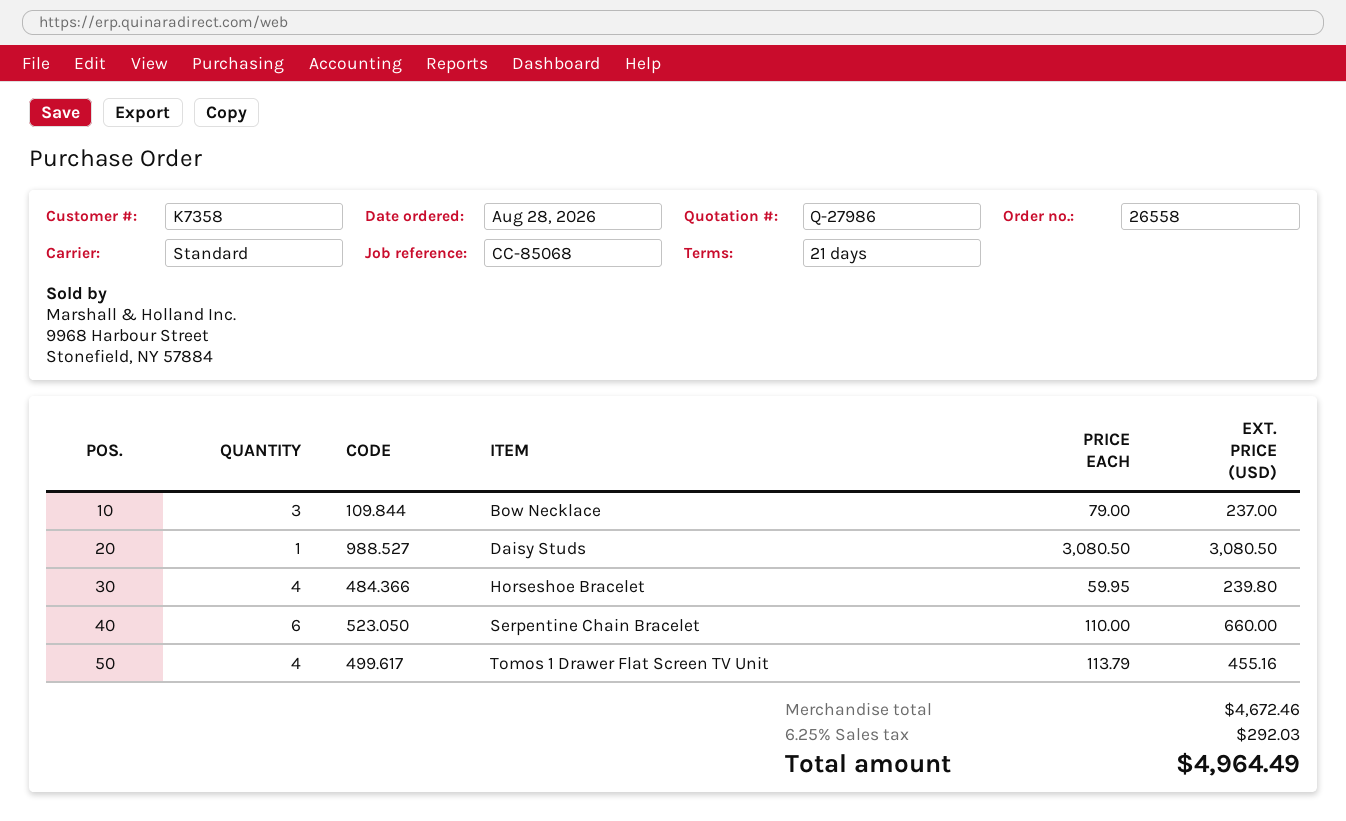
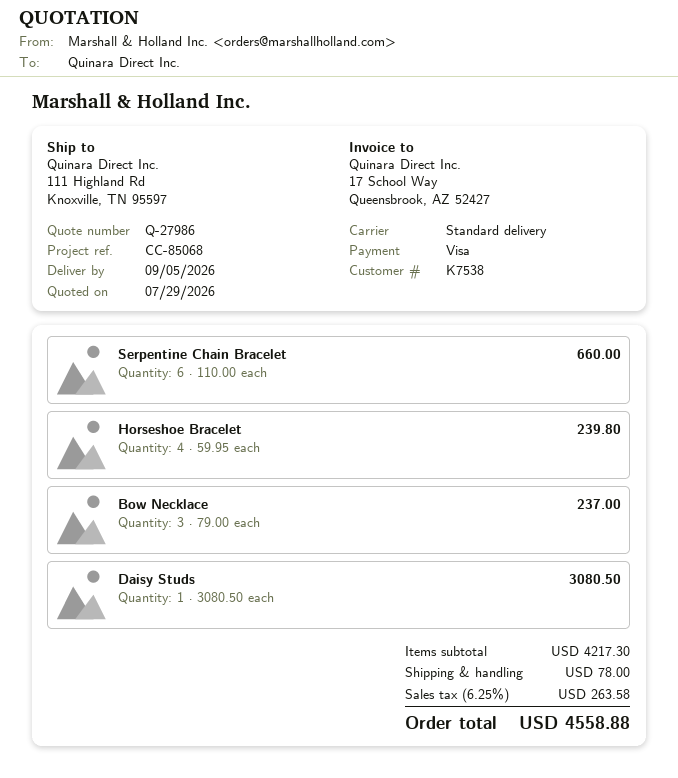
customer number: K7358 -> K7538
Tomos 1 Drawer Flat Screen TV Unit: 4 x 113.79 = 455.16 -> none
subtotal: 4672.46 -> 4217.30
shipping: none -> 78.00
tax: 6.25% = 292.03 -> 6.25% = 263.58
total: 4964.49 -> 4558.88

